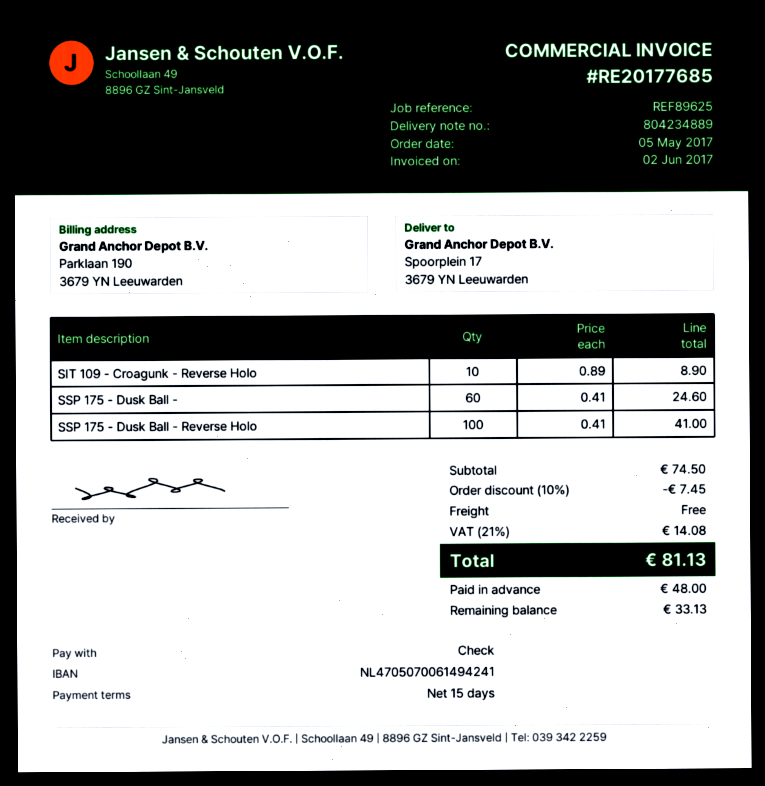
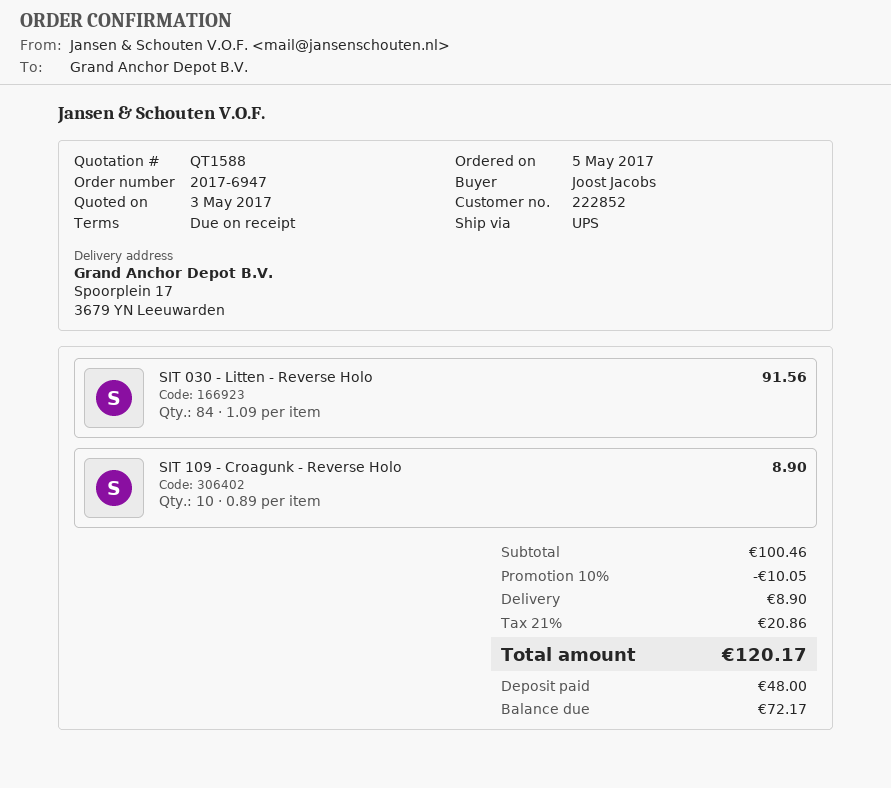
payment terms: 15 days -> on receipt
SSP 175 - Dusk Ball -: 60 x 0.41 = 24.60 -> none
SSP 175 - Dusk Ball - Reverse Holo: 100 x 0.41 = 41.00 -> none
SIT 030 - Litten - Reverse Holo: none -> 84 x 1.09 = 91.56
subtotal: 74.50 -> 100.46
discount: 10% = 7.45 -> 10% = 10.05
shipping: 0.00 -> 8.90
tax: 21% = 14.08 -> 21% = 20.86
total: 81.13 -> 120.17
balance: 33.13 -> 72.17

